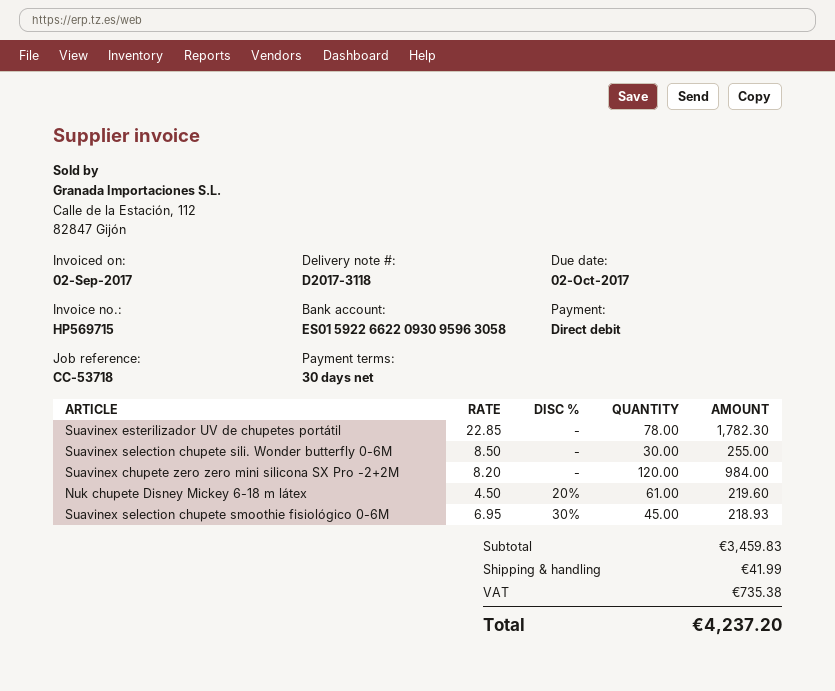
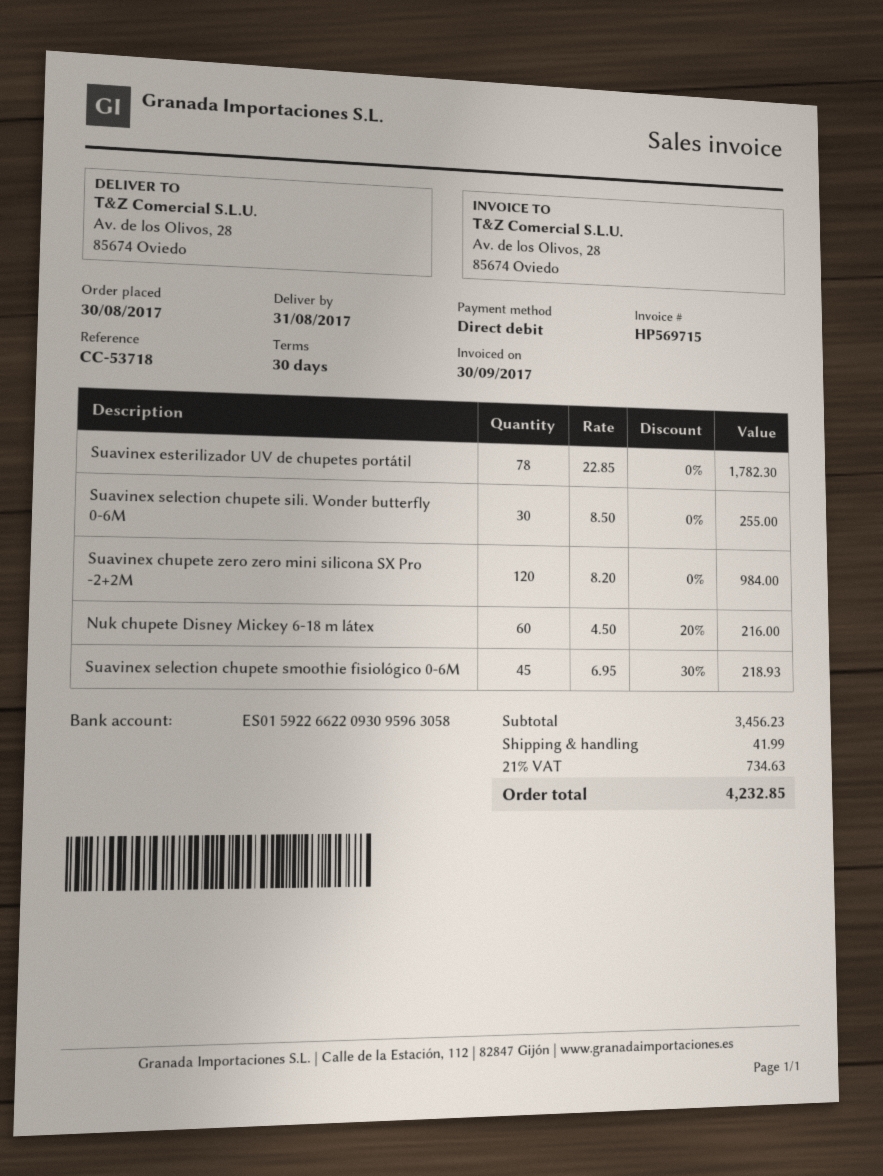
invoice date: 2017-09-02 -> 2017-09-30
Nuk chupete Disney Mickey 6-18 m látex: 61 x 4.50 - 20% = 219.60 -> 60 x 4.50 - 20% = 216.00
subtotal: 3459.83 -> 3456.23
tax: 735.38 -> 734.63
total: 4237.20 -> 4232.85

